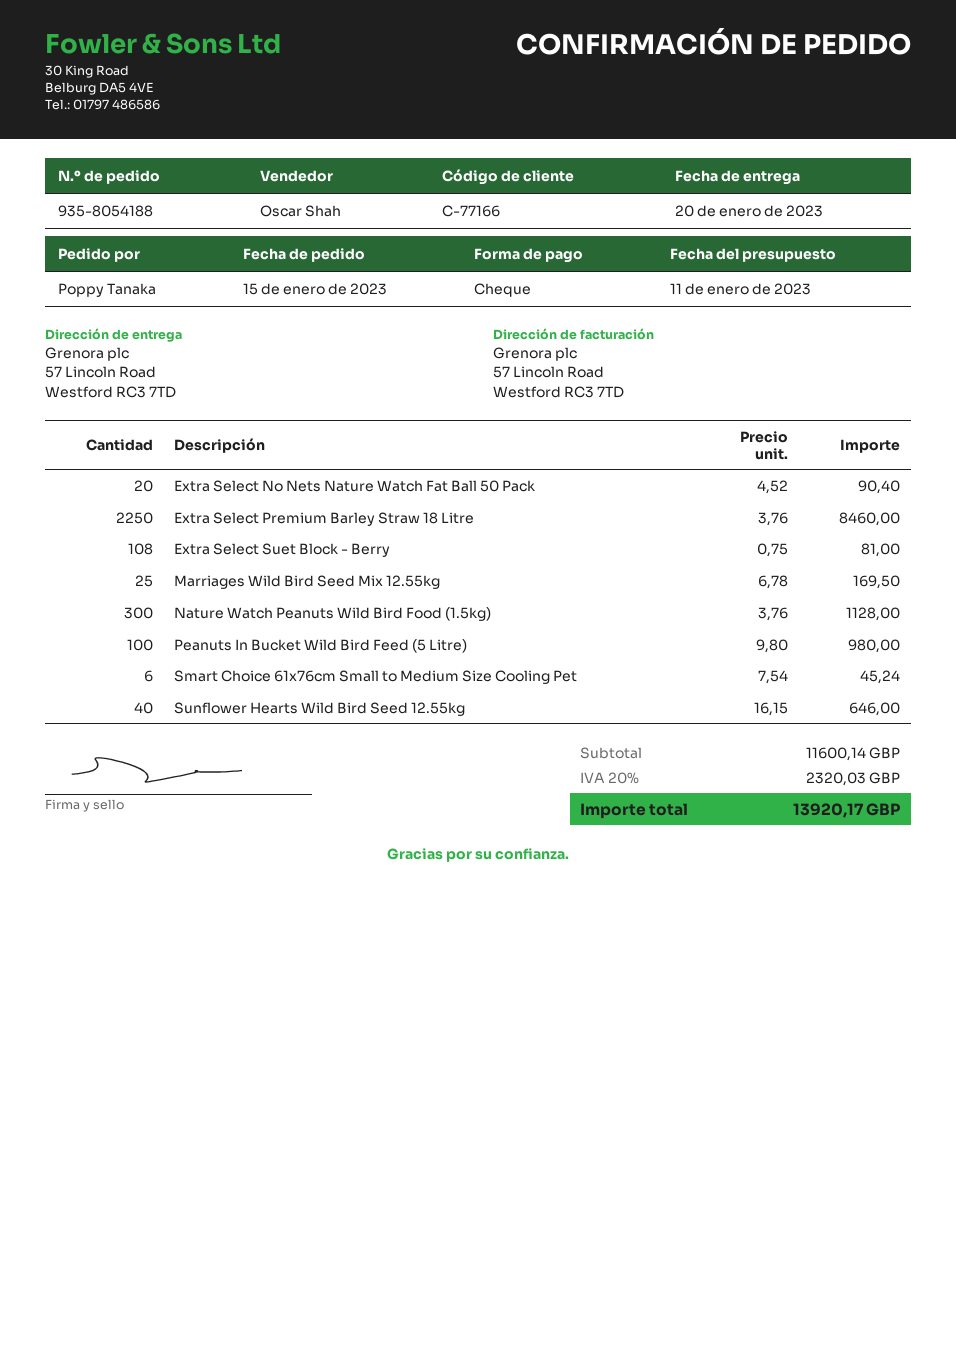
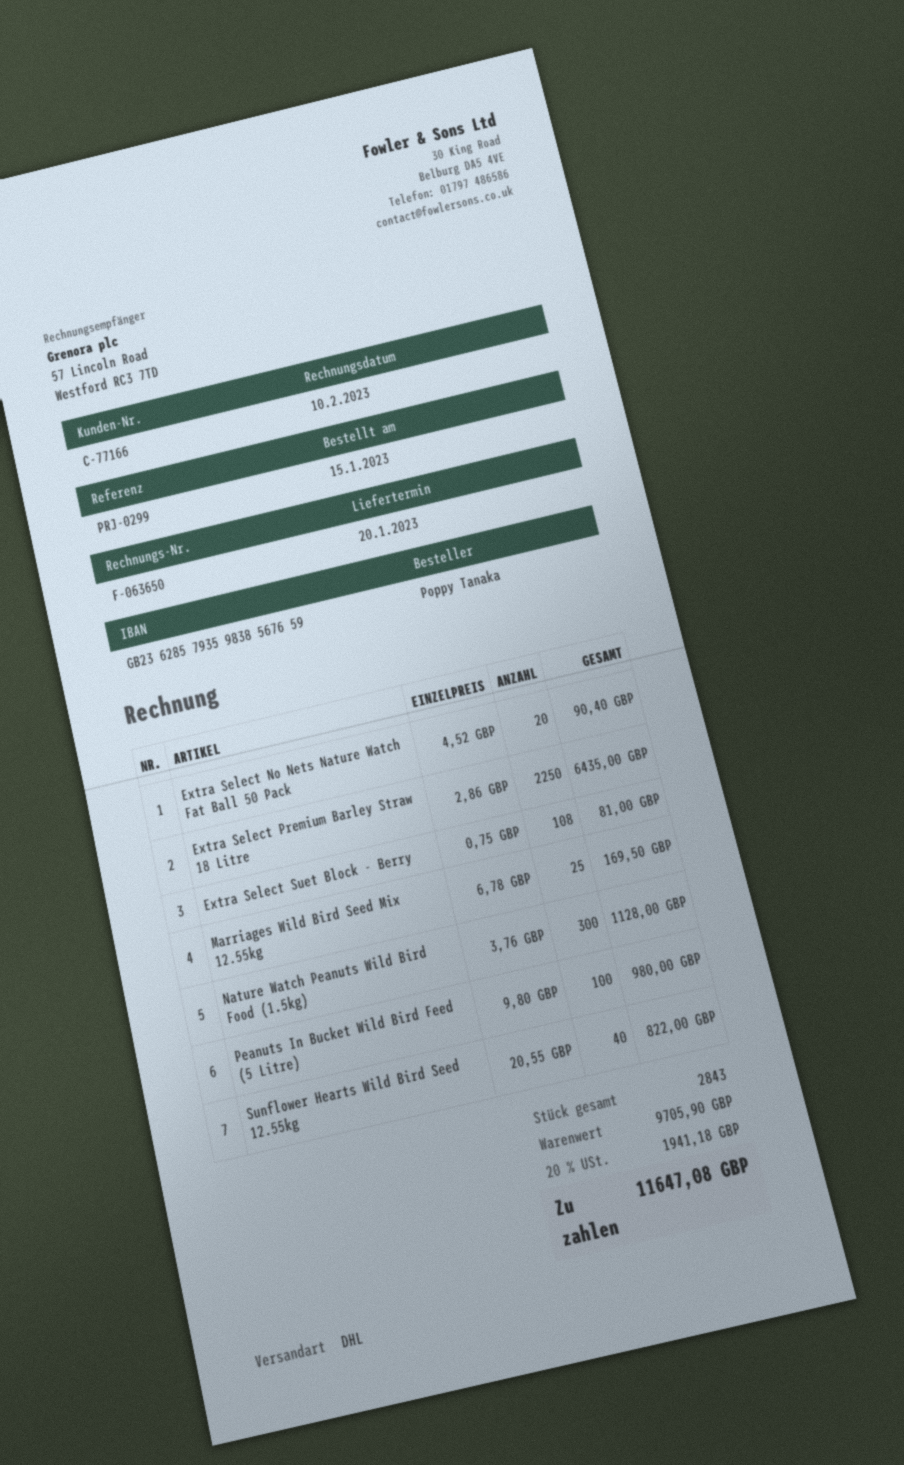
Extra Select Premium Barley Straw 18 Litre: 2250 x 3.76 = 8460.00 -> 2250 x 2.86 = 6435.00
Smart Choice 61x76cm Small to Medium Size Cooling Pet: 6 x 7.54 = 45.24 -> none
Sunflower Hearts Wild Bird Seed 12.55kg: 40 x 16.15 = 646.00 -> 40 x 20.55 = 822.00
subtotal: 11600.14 -> 9705.90
tax: 20% = 2320.03 -> 20% = 1941.18
total: 13920.17 -> 11647.08

